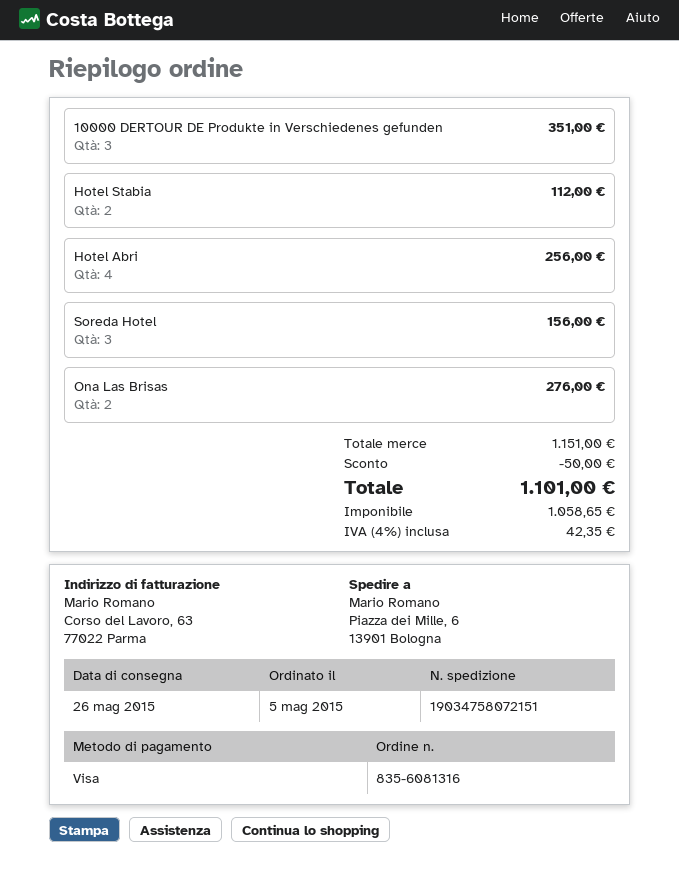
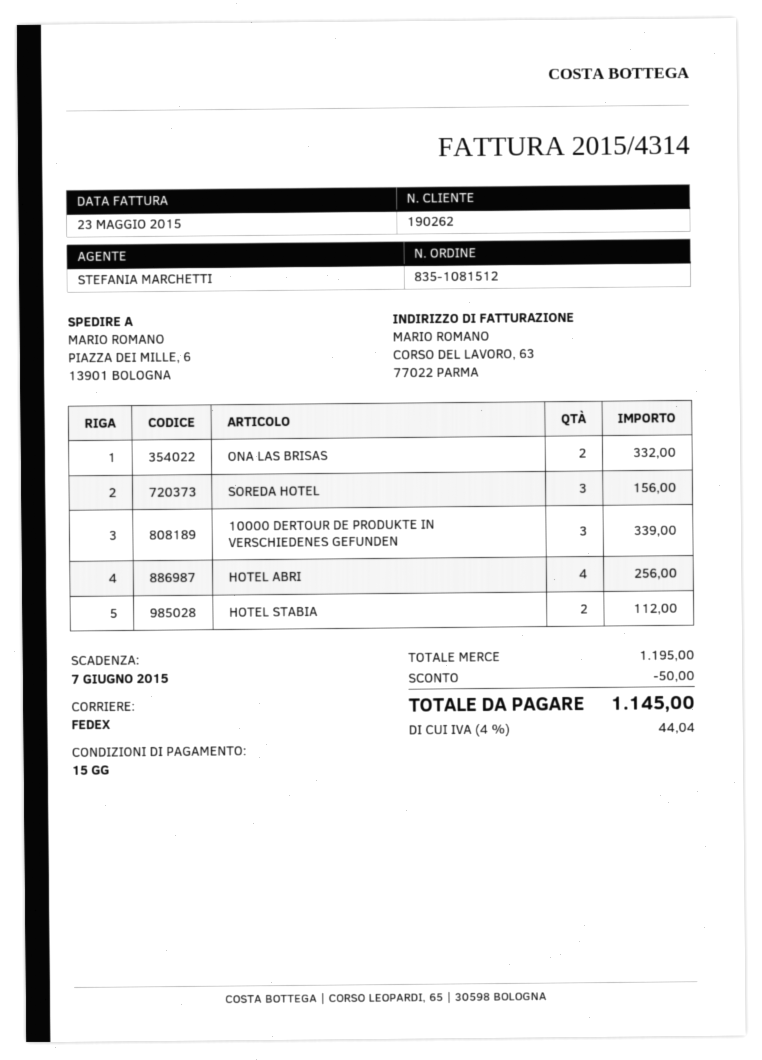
order number: 835-6081316 -> 835-1081512
10000 DERTOUR DE Produkte in Verschiedenes gefunden: 3 for 351.00 -> 3 for 339.00
Ona Las Brisas: 2 for 276.00 -> 2 for 332.00
subtotal: 1151.00 -> 1195.00
tax: 4% = 42.35 -> 4% = 44.04
total: 1101.00 -> 1145.00

